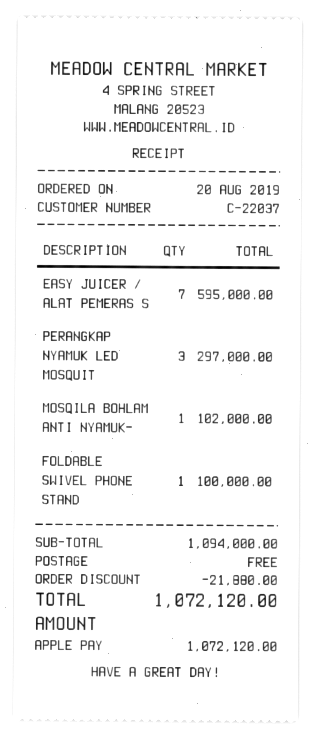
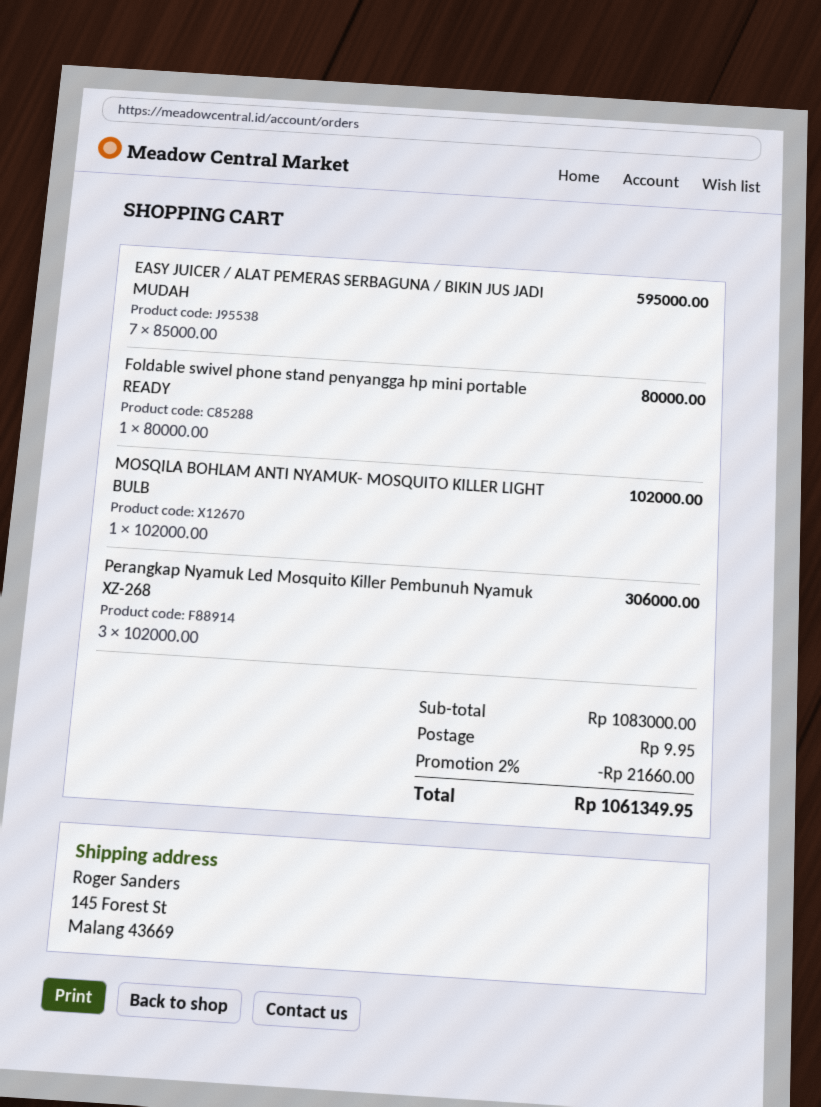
PERANGKAP NYAMUK LED MOSQUIT: 3 for 297000.00 -> 3 for 306000.00
FOLDABLE SWIVEL PHONE STAND: 1 for 100000.00 -> 1 for 80000.00
subtotal: 1094000.00 -> 1083000.00
discount: 21880.00 -> 21660.00
shipping: 0.00 -> 9.95
total: 1072120.00 -> 1061349.95

